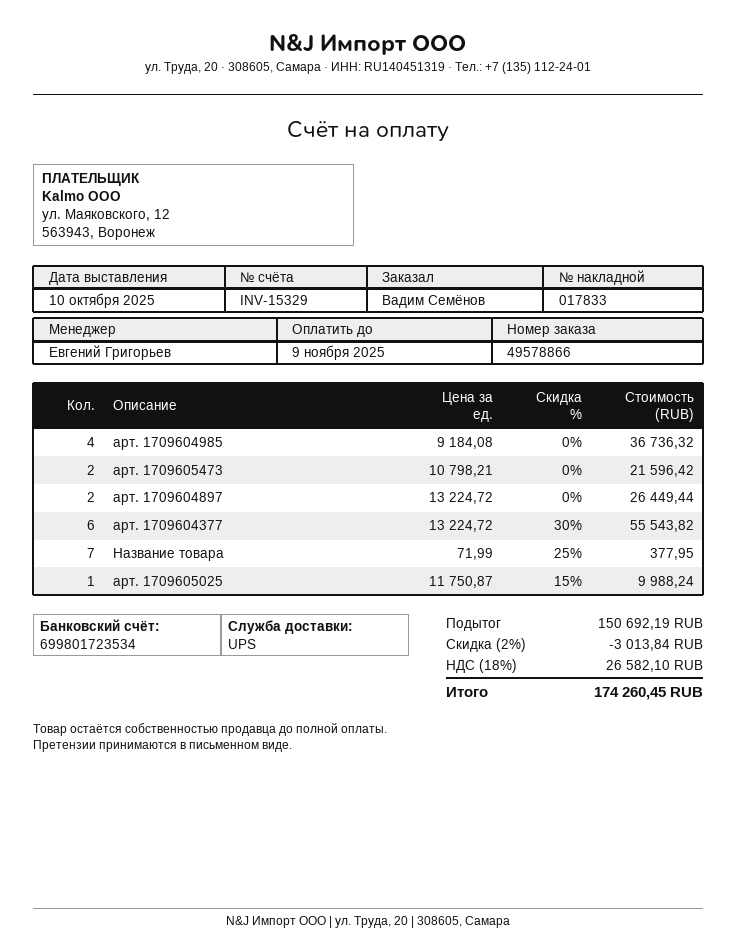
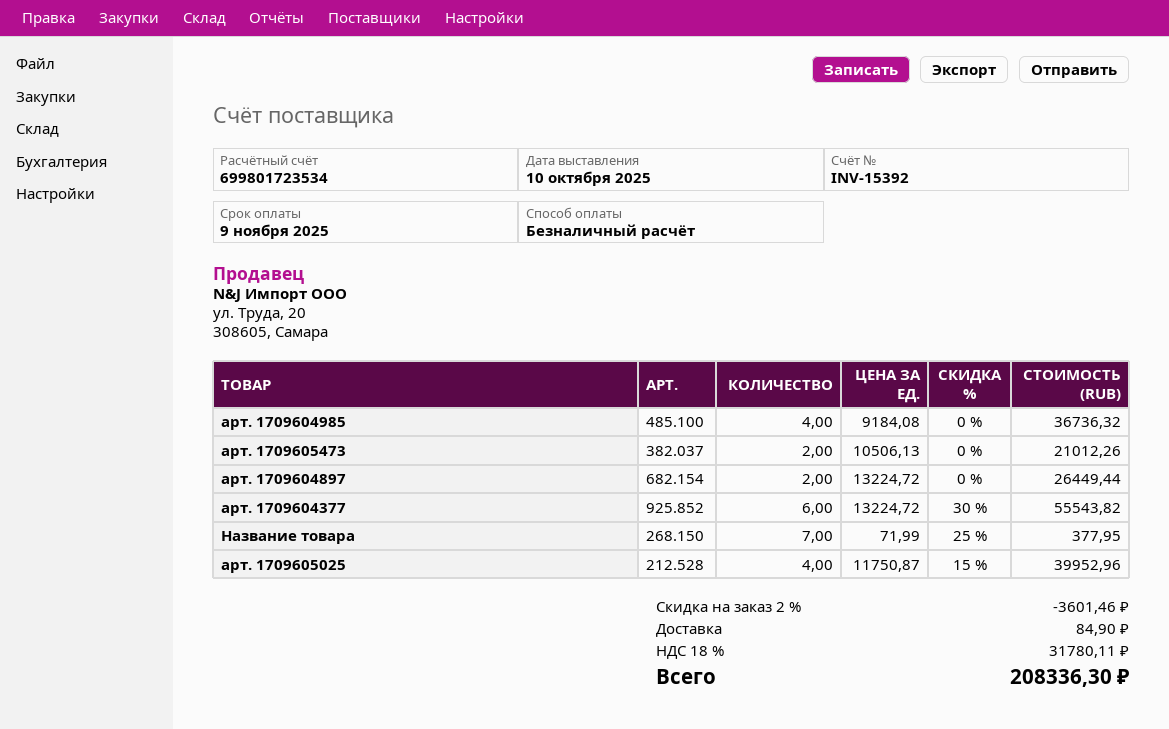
invoice number: INV-15329 -> INV-15392
арт. 1709605473: 2 x 10798.21 = 21596.42 -> 2 x 10506.13 = 21012.26
арт. 1709605025: 1 x 11750.87 - 15% = 9988.24 -> 4 x 11750.87 - 15% = 39952.96
discount: 2% = 3013.84 -> 2% = 3601.46
shipping: none -> 84.90
tax: 18% = 26582.10 -> 18% = 31780.11
total: 174260.45 -> 208336.30

